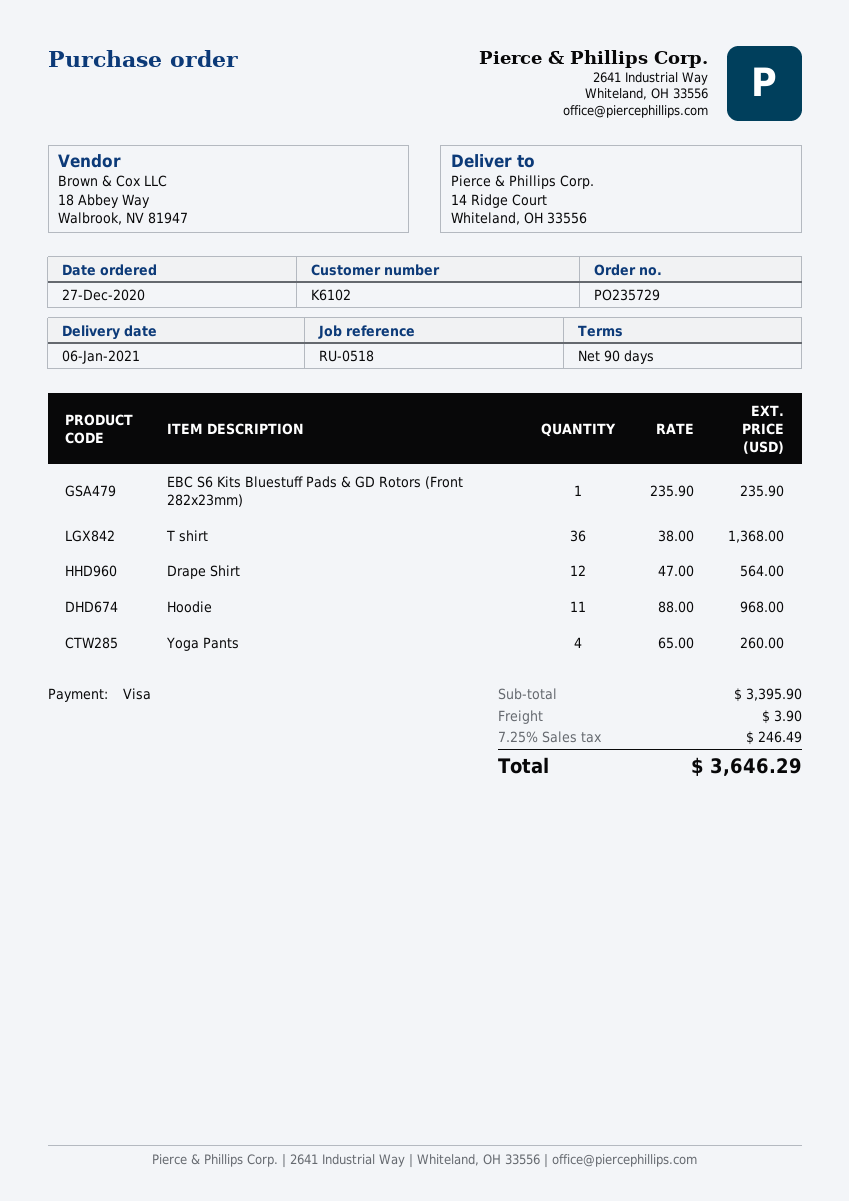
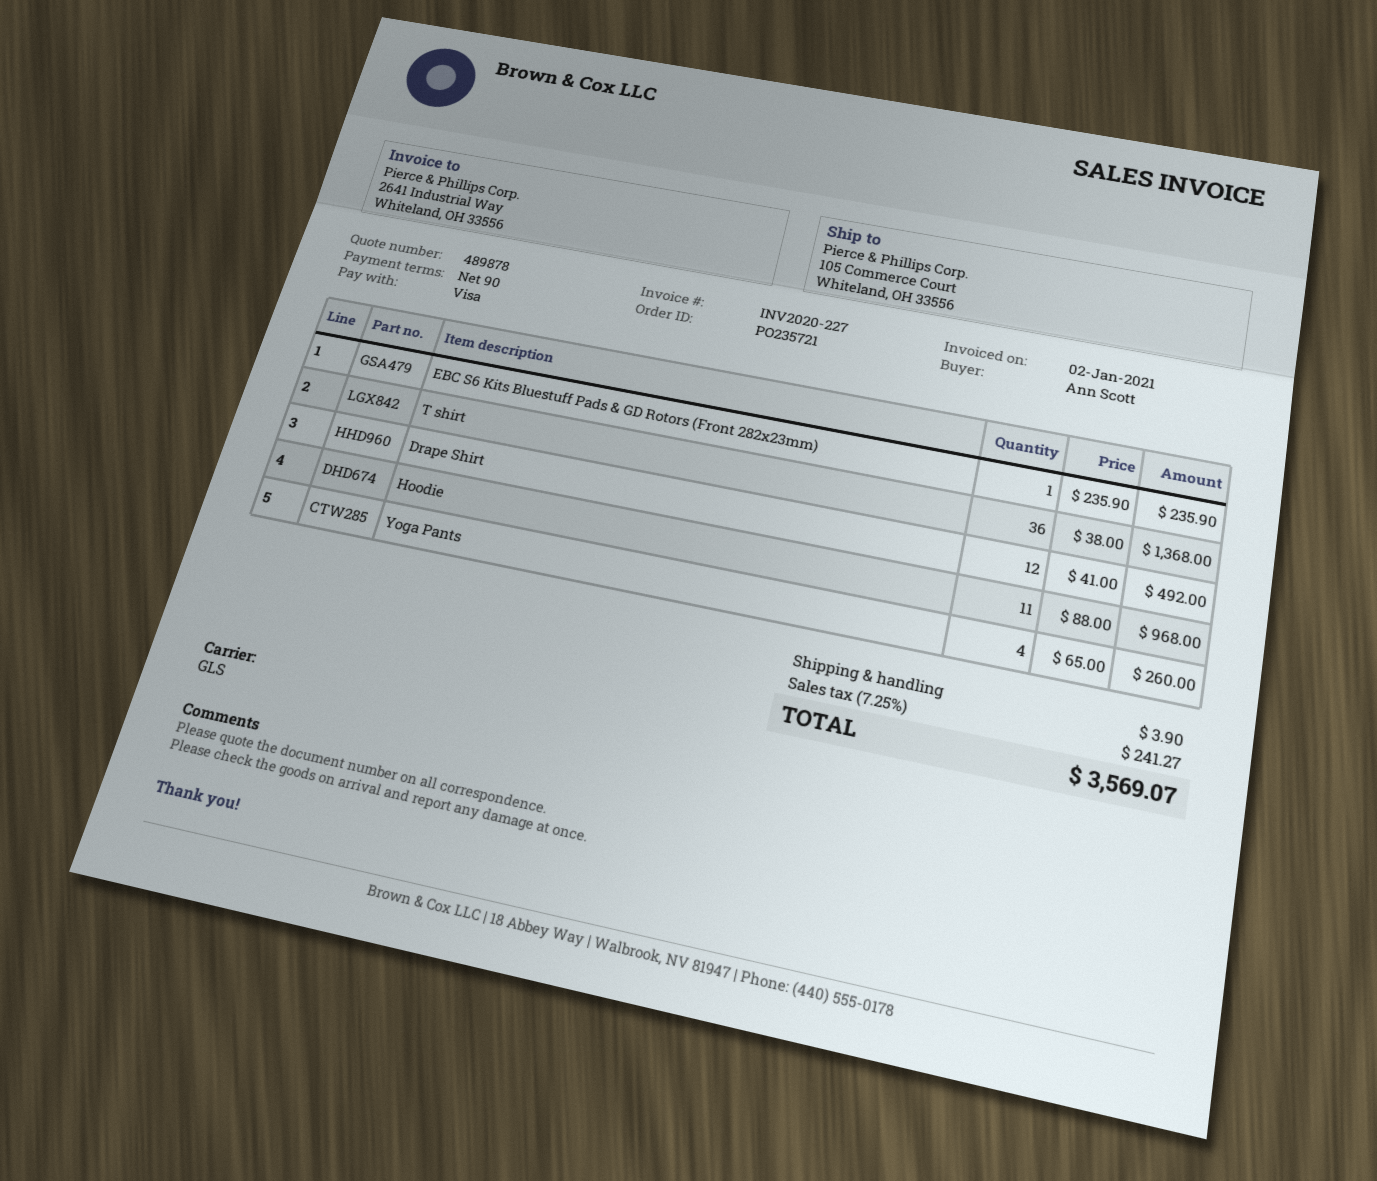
order number: PO235729 -> PO235721
ship to: 14 Ridge Court, Whiteland, OH 33556 -> 105 Commerce Court, Whiteland, OH 33556
Drape Shirt: 12 x 47.00 = 564.00 -> 12 x 41.00 = 492.00
tax: 7.25% = 246.49 -> 7.25% = 241.27
total: 3646.29 -> 3569.07

